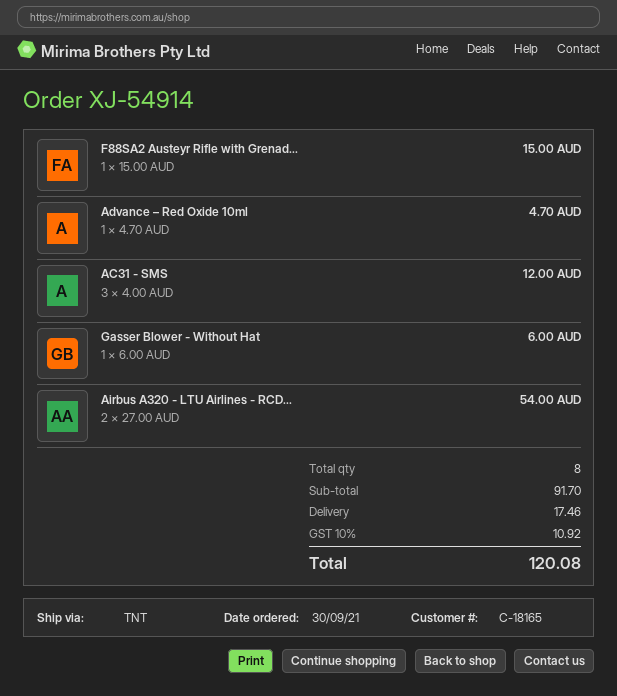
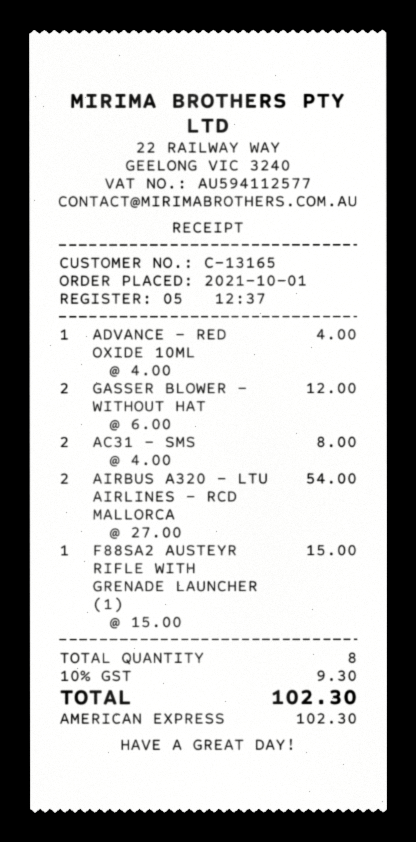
order date: 2021-09-30 -> 2021-10-01
customer number: C-18165 -> C-13165
Advance – Red Oxide 10ml: 1 x 4.70 = 4.70 -> 1 x 4.00 = 4.00
AC31 - SMS: 3 x 4.00 = 12.00 -> 2 x 4.00 = 8.00
Gasser Blower - Without Hat: 1 x 6.00 = 6.00 -> 2 x 6.00 = 12.00
shipping: 17.46 -> none
tax: 10% = 10.92 -> 10% = 9.30
total: 120.08 -> 102.30

